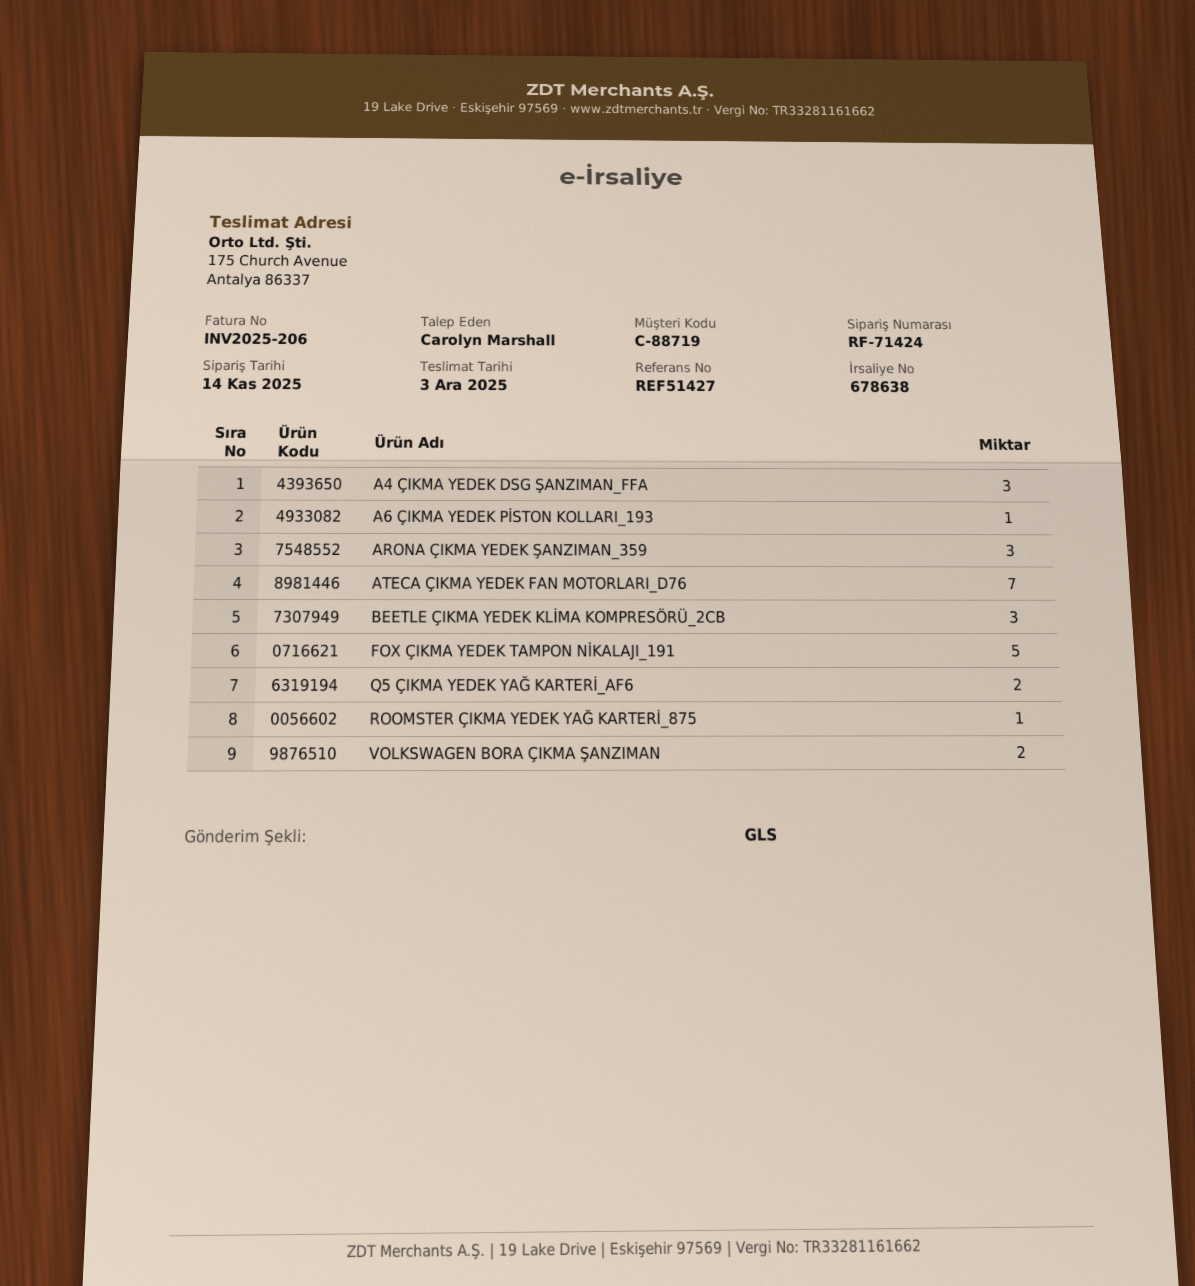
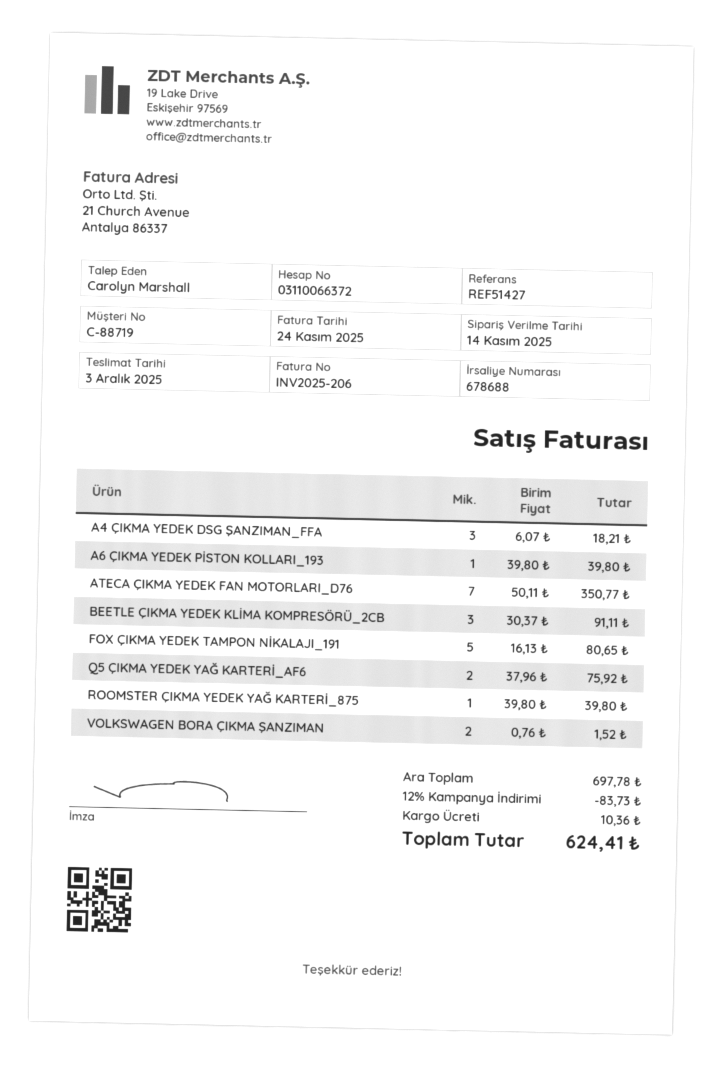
delivery note number: 678638 -> 678688
ARONA ÇIKMA YEDEK ŞANZIMAN_359: 3 -> none

